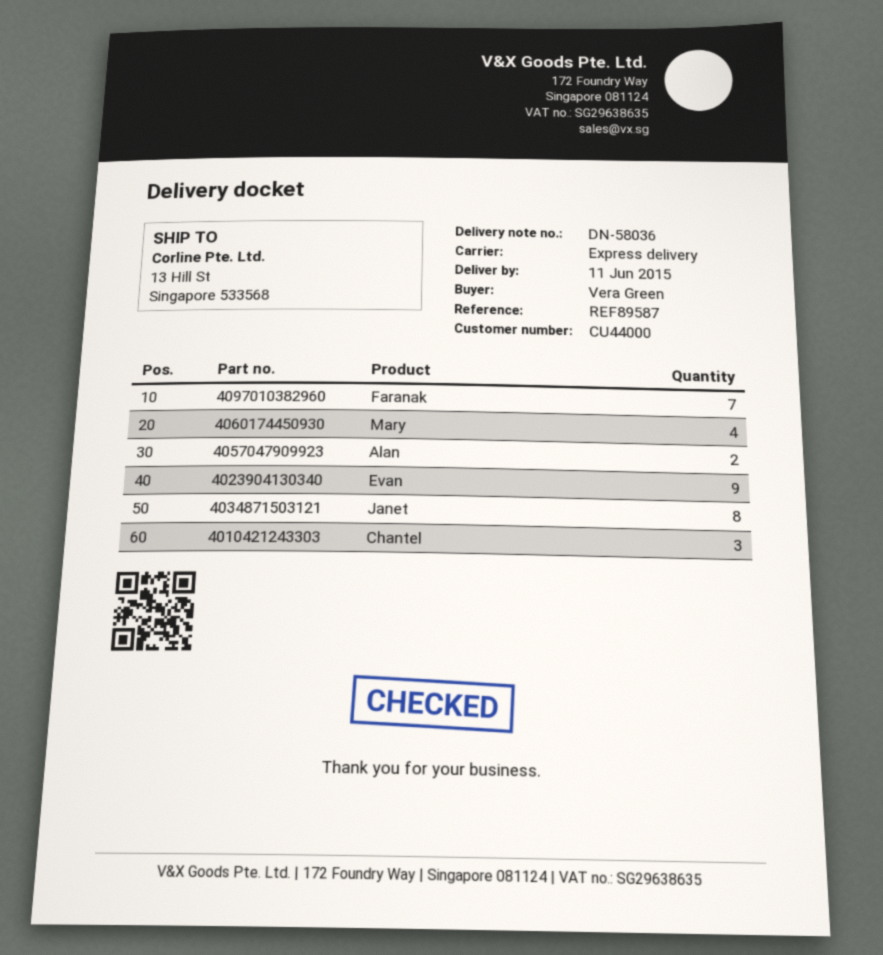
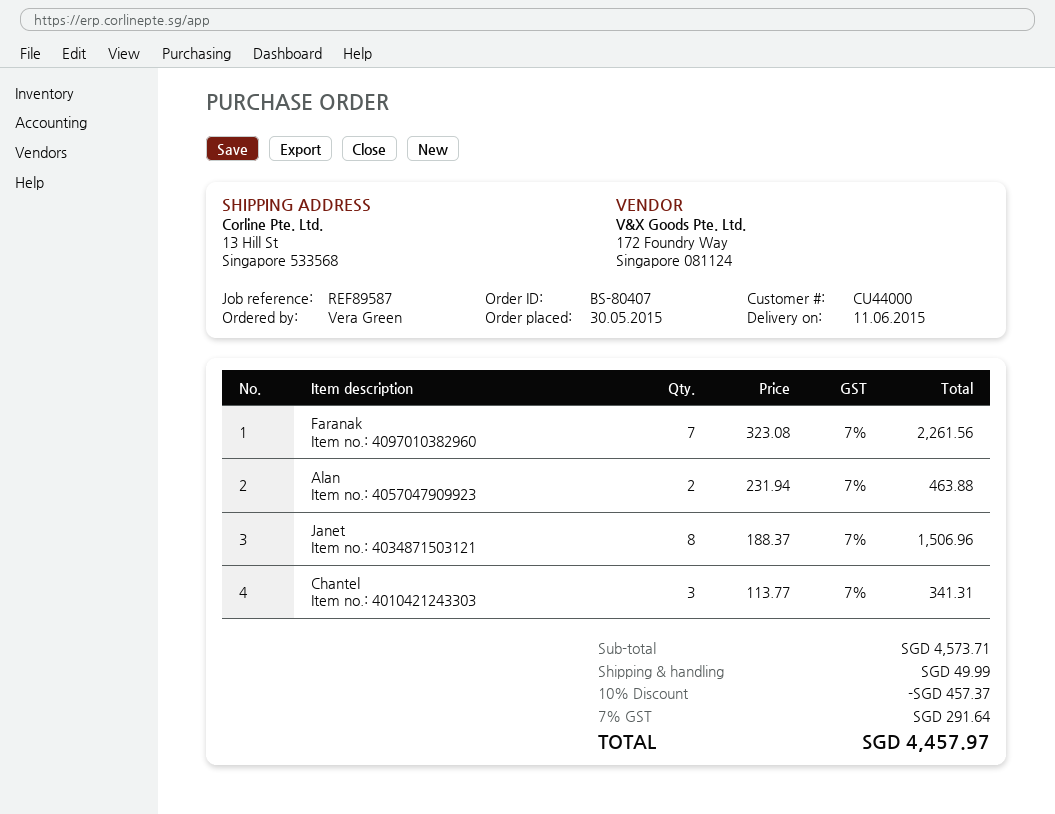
Mary: 4 -> none
Evan: 9 -> none

